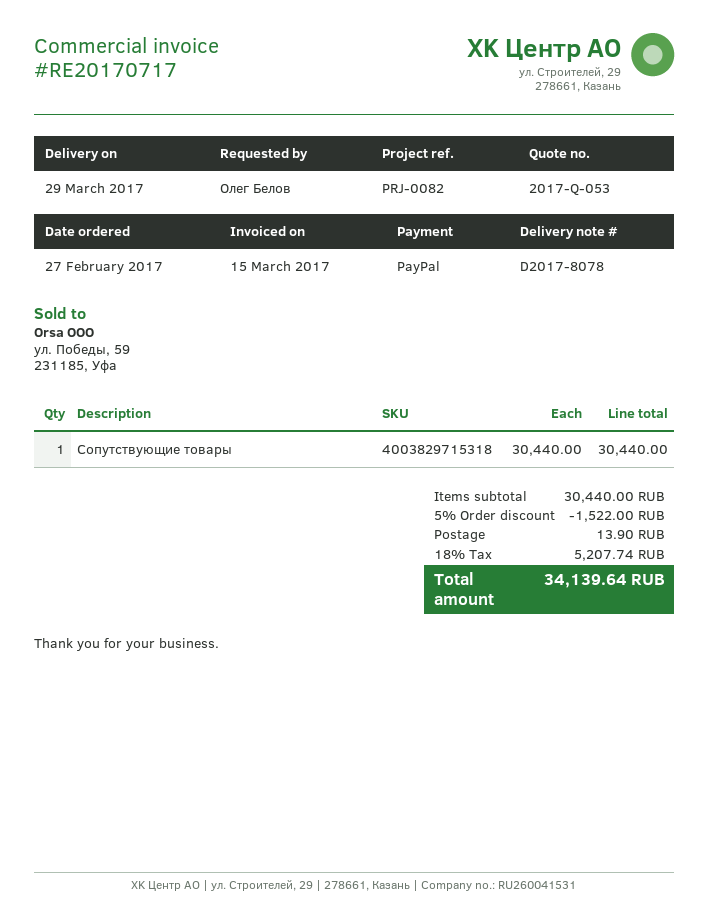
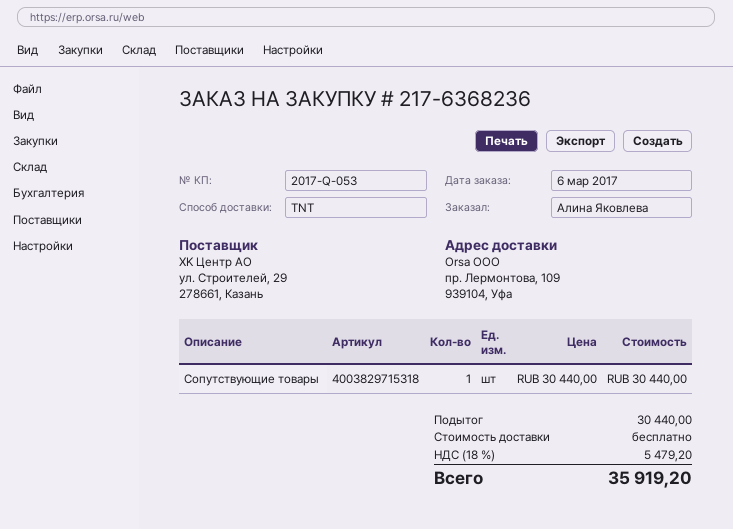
order date: 2017-02-27 -> 2017-03-06
ordered by: Олег Белов -> Алина Яковлева
discount: 5% = 1522.00 -> none
shipping: 13.90 -> 0.00
tax: 18% = 5207.74 -> 18% = 5479.20
total: 34139.64 -> 35919.20

